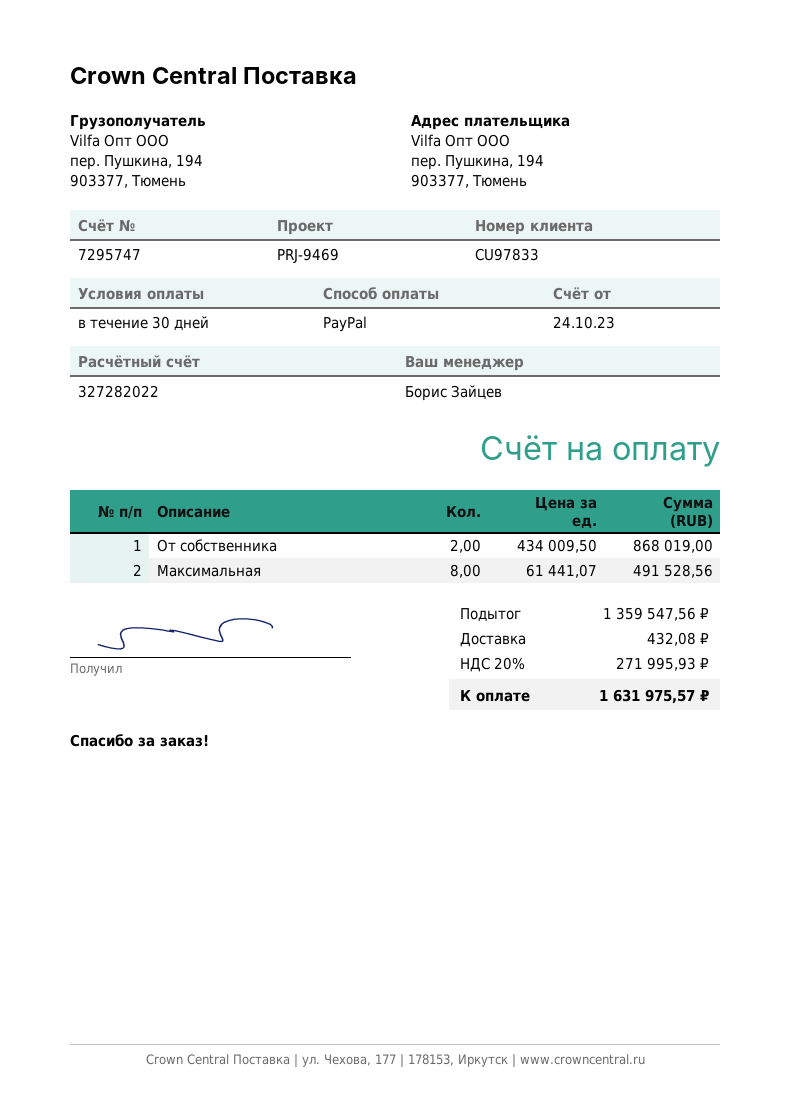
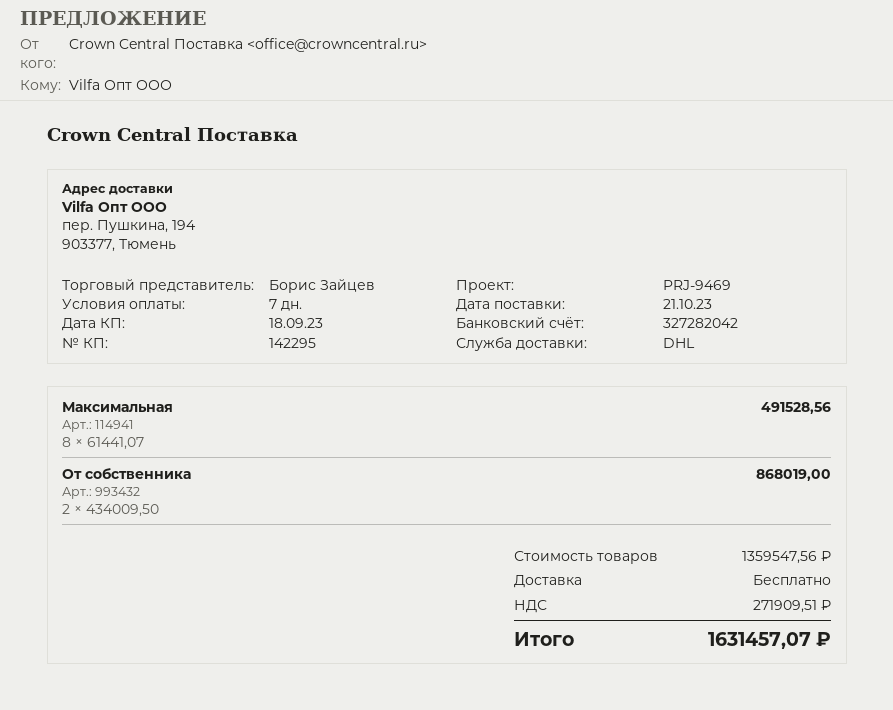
payment terms: 30 days -> 7 days
bank account: 327282022 -> 327282042
shipping: 432.08 -> 0.00
tax: 271995.93 -> 271909.51
total: 1631975.57 -> 1631457.07

